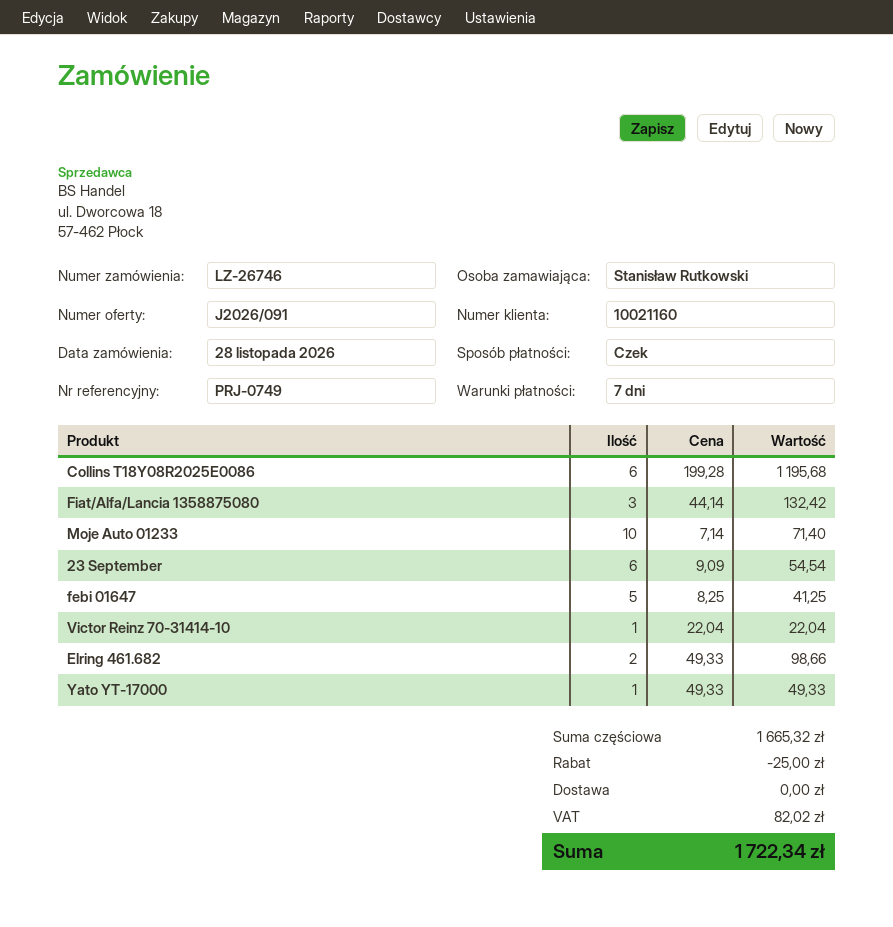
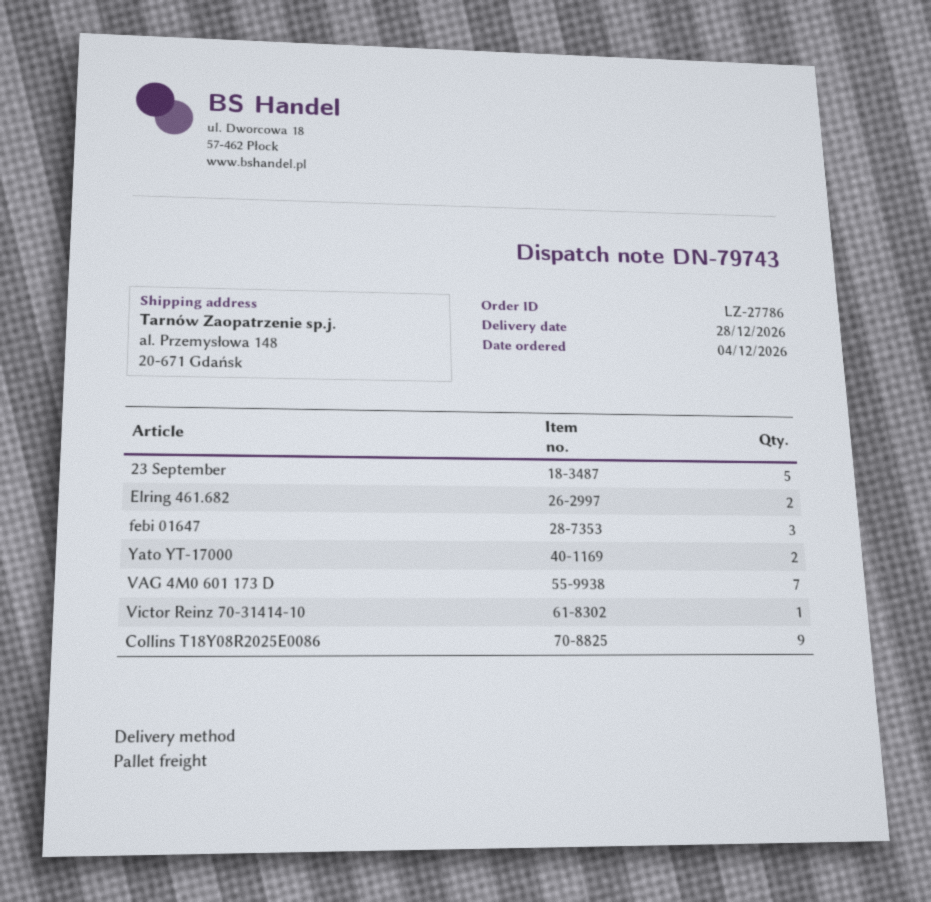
order number: LZ-26746 -> LZ-27786
order date: 2026-11-28 -> 2026-12-04
Collins T18Y08R2025E0086: 6 -> 9
Fiat/Alfa/Lancia 1358875080: 3 -> none
Moje Auto 01233: 10 -> none
23 September: 6 -> 5
febi 01647: 5 -> 3
Yato YT-17000: 1 -> 2
VAG 4M0 601 173 D: none -> 7

